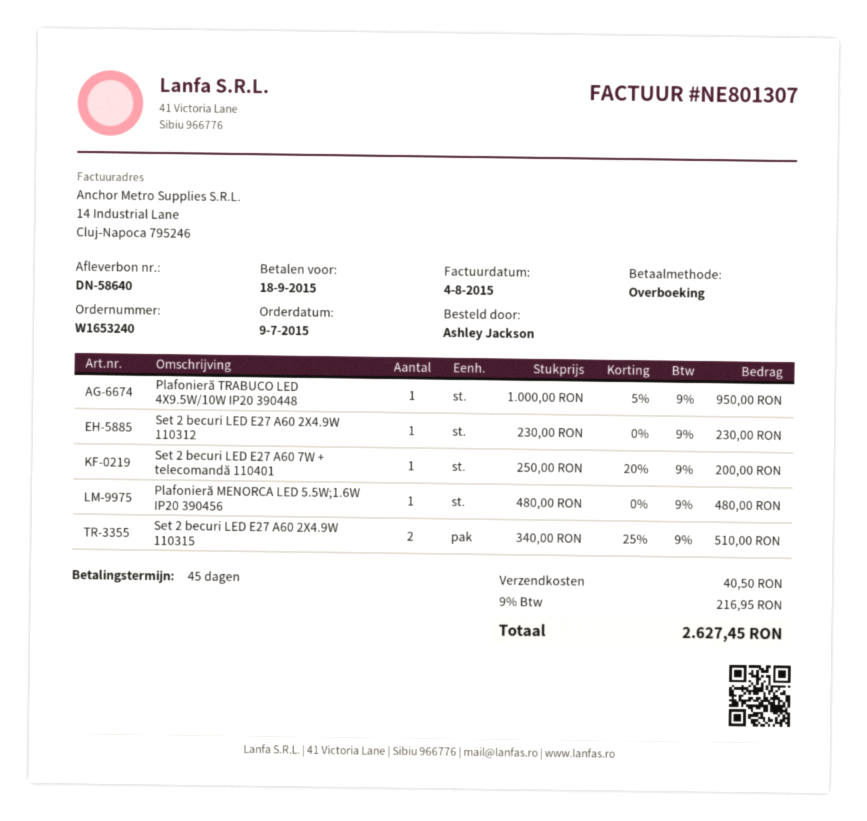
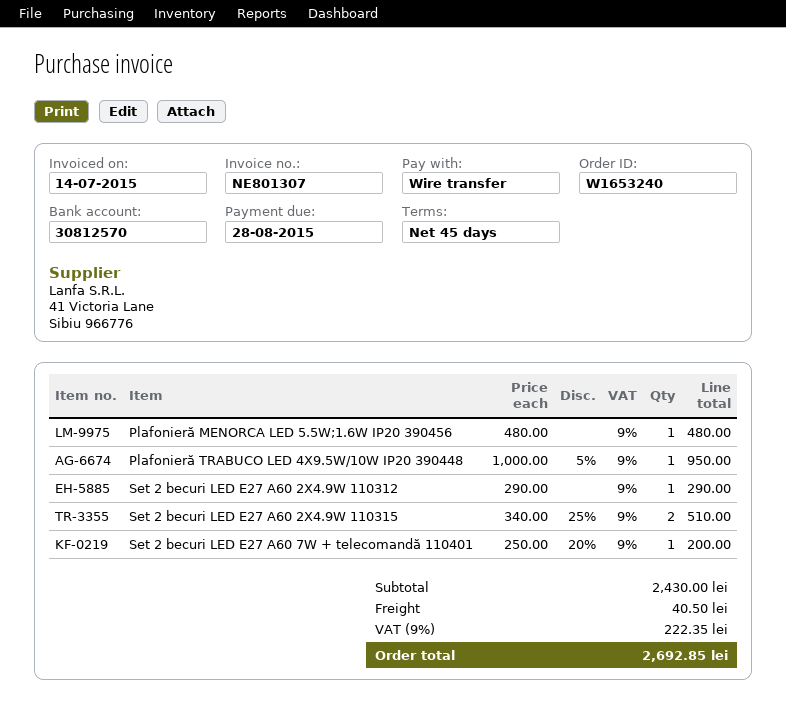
invoice date: 2015-08-04 -> 2015-07-14
due date: 2015-09-18 -> 2015-08-28
Set 2 becuri LED E27 A60 2X4.9W 110312: 1 x 230.00 = 230.00 -> 1 x 290.00 = 290.00
tax: 9% = 216.95 -> 9% = 222.35
total: 2627.45 -> 2692.85

